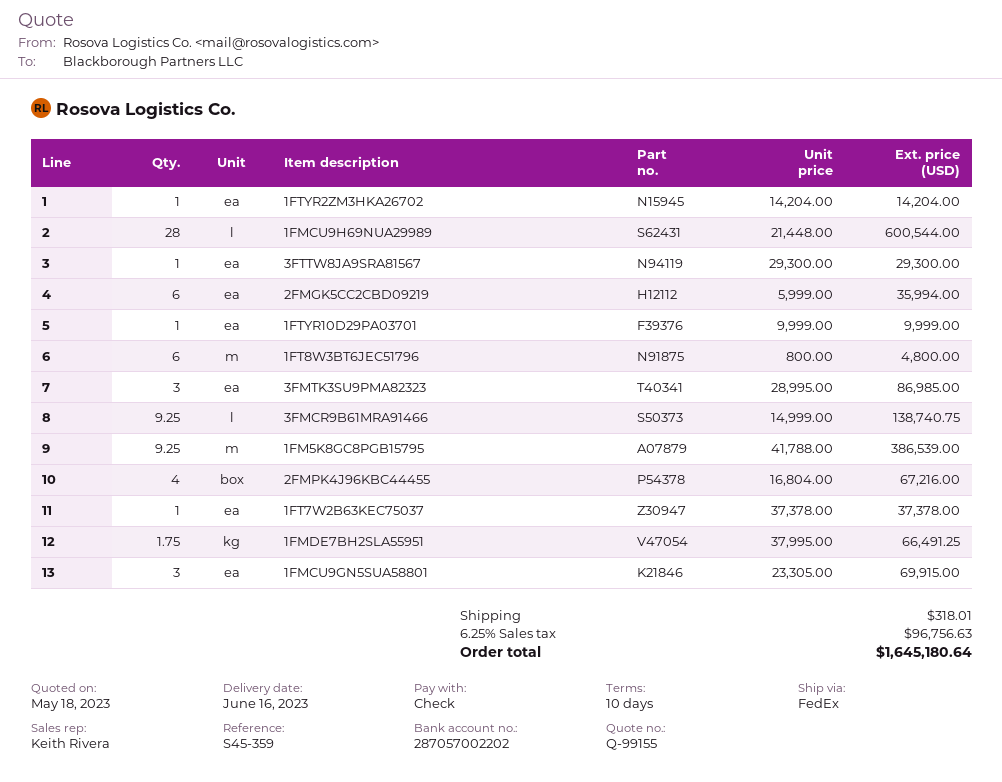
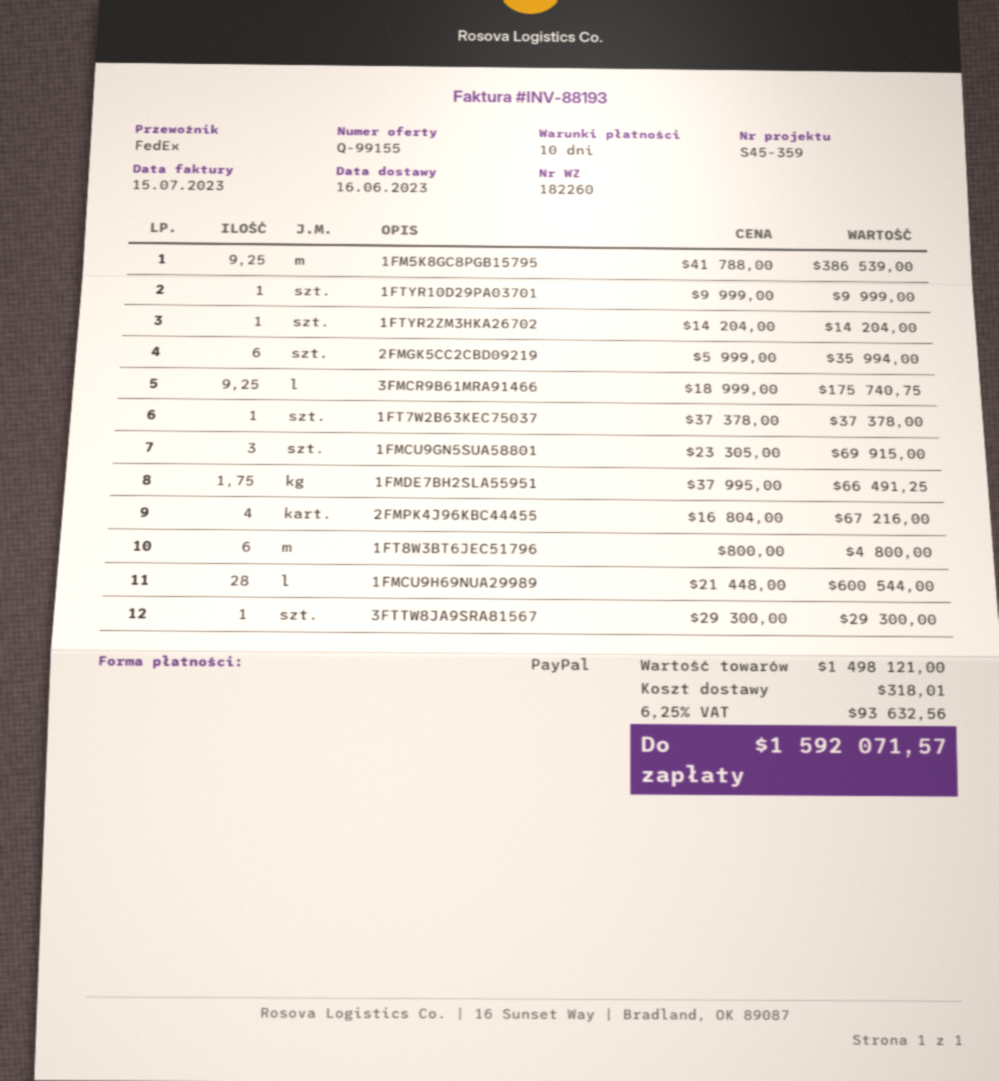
payment method: cheque -> PayPal
3FMTK3SU9PMA82323: 3 x 28995.00 = 86985.00 -> none
3FMCR9B61MRA91466: 9.25 x 14999.00 = 138740.75 -> 9.25 x 18999.00 = 175740.75
tax: 6.25% = 96756.63 -> 6.25% = 93632.56
total: 1645180.64 -> 1592071.57

